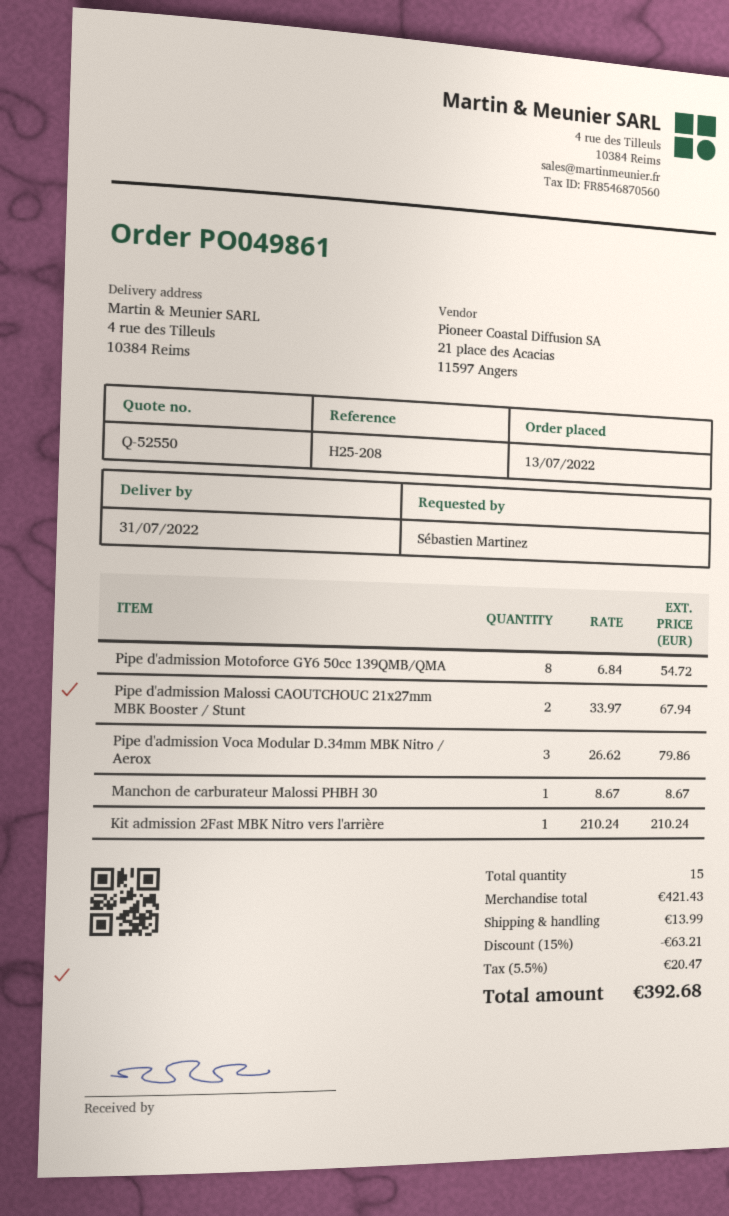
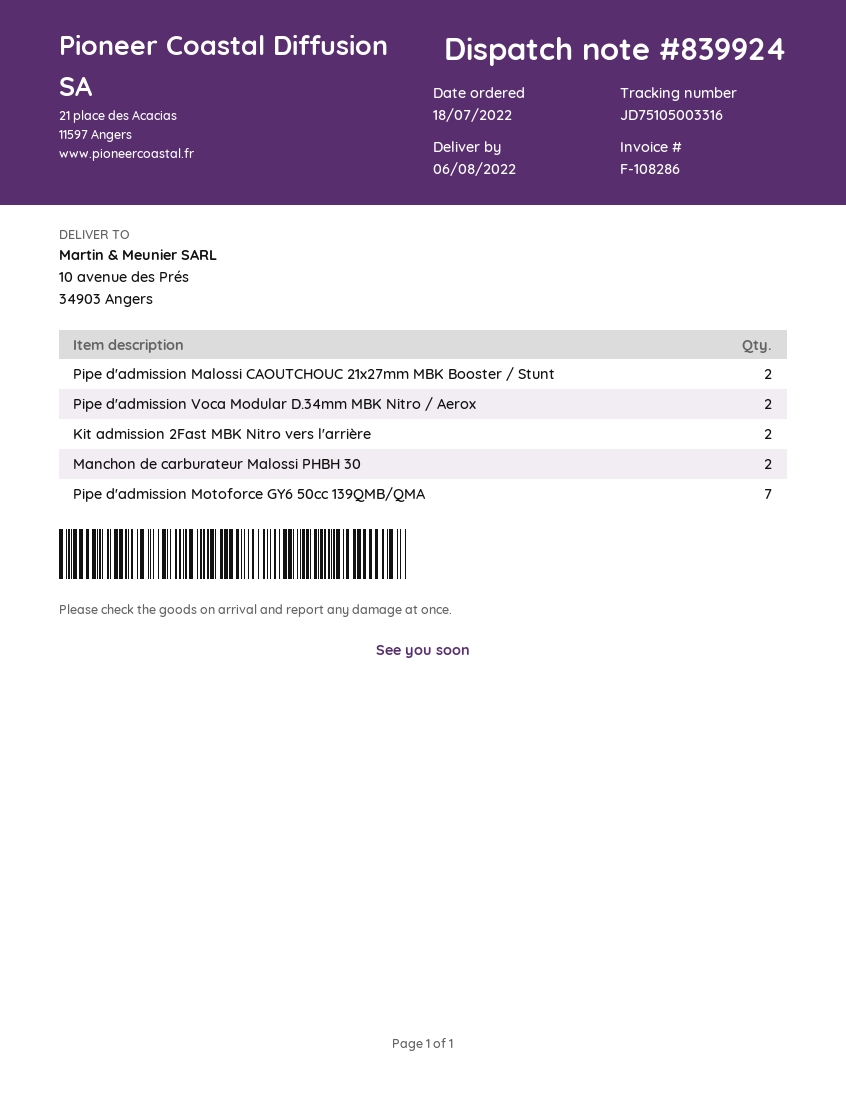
order date: 2022-07-13 -> 2022-07-18
delivery date: 2022-07-31 -> 2022-08-06
ship to: 4 rue des Tilleuls, 10384 Reims -> 10 avenue des Prés, 34903 Angers
Pipe d'admission Motoforce GY6 50cc 139QMB/QMA: 8 -> 7
Pipe d'admission Voca Modular D.34mm MBK Nitro / Aerox: 3 -> 2
Manchon de carburateur Malossi PHBH 30: 1 -> 2
Kit admission 2Fast MBK Nitro vers l'arrière: 1 -> 2

